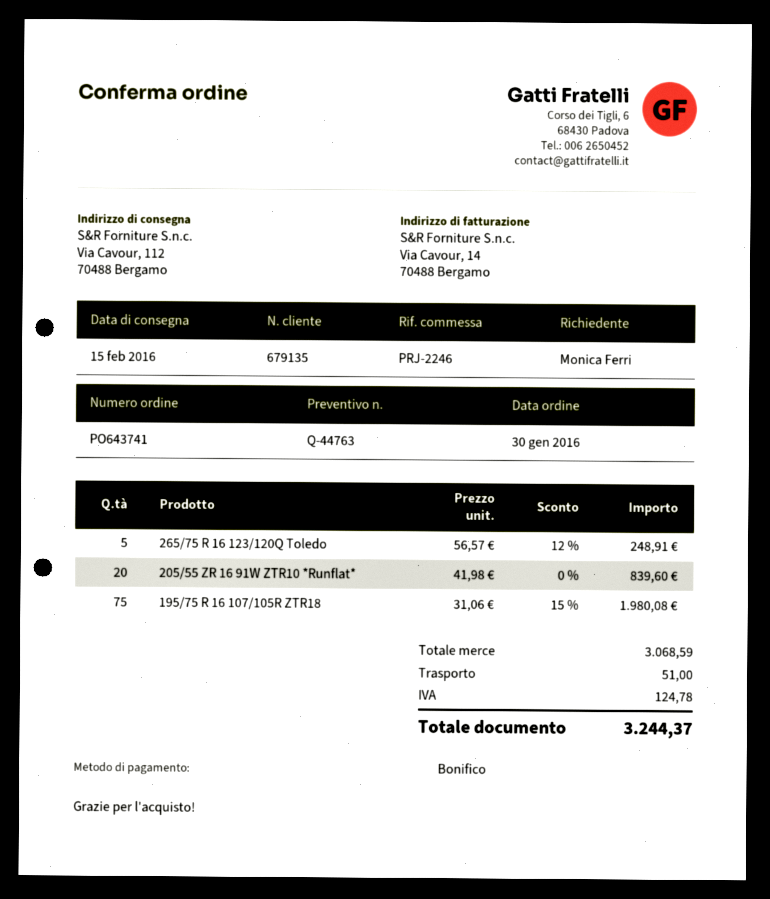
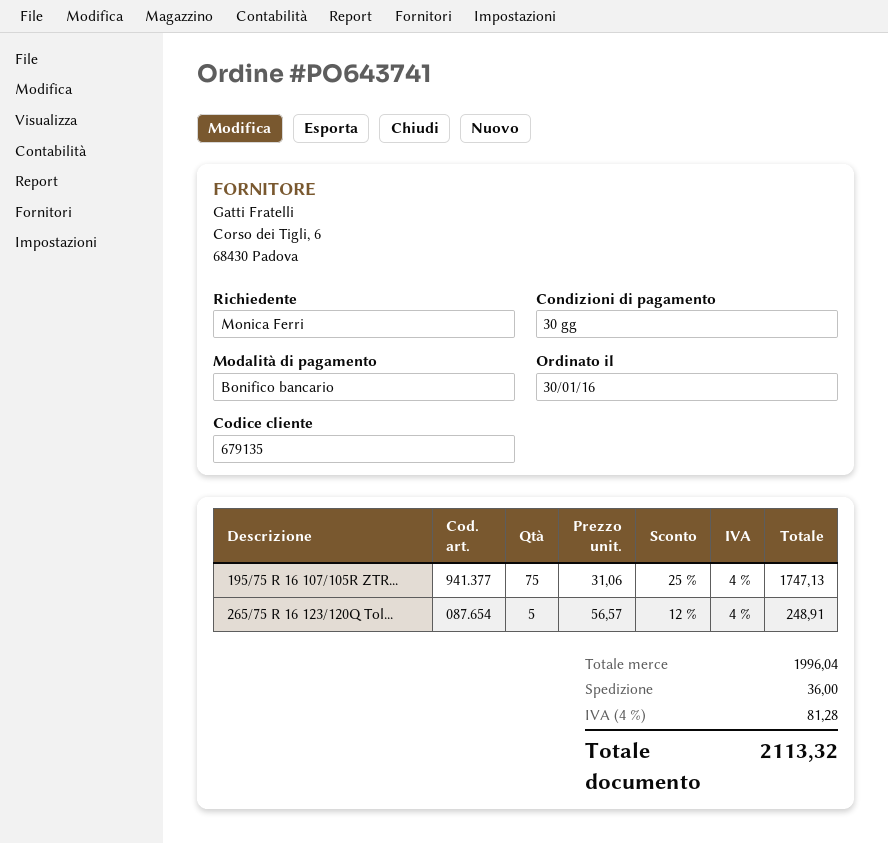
205/55 ZR 16 91W ZTR10 *Runflat*: 20 x 41.98 = 839.60 -> none
195/75 R 16 107/105R ZTR18: 75 x 31.06 - 15% = 1980.08 -> 75 x 31.06 - 25% = 1747.13
subtotal: 3068.59 -> 1996.04
shipping: 51.00 -> 36.00
tax: 124.78 -> 81.28
total: 3244.37 -> 2113.32

